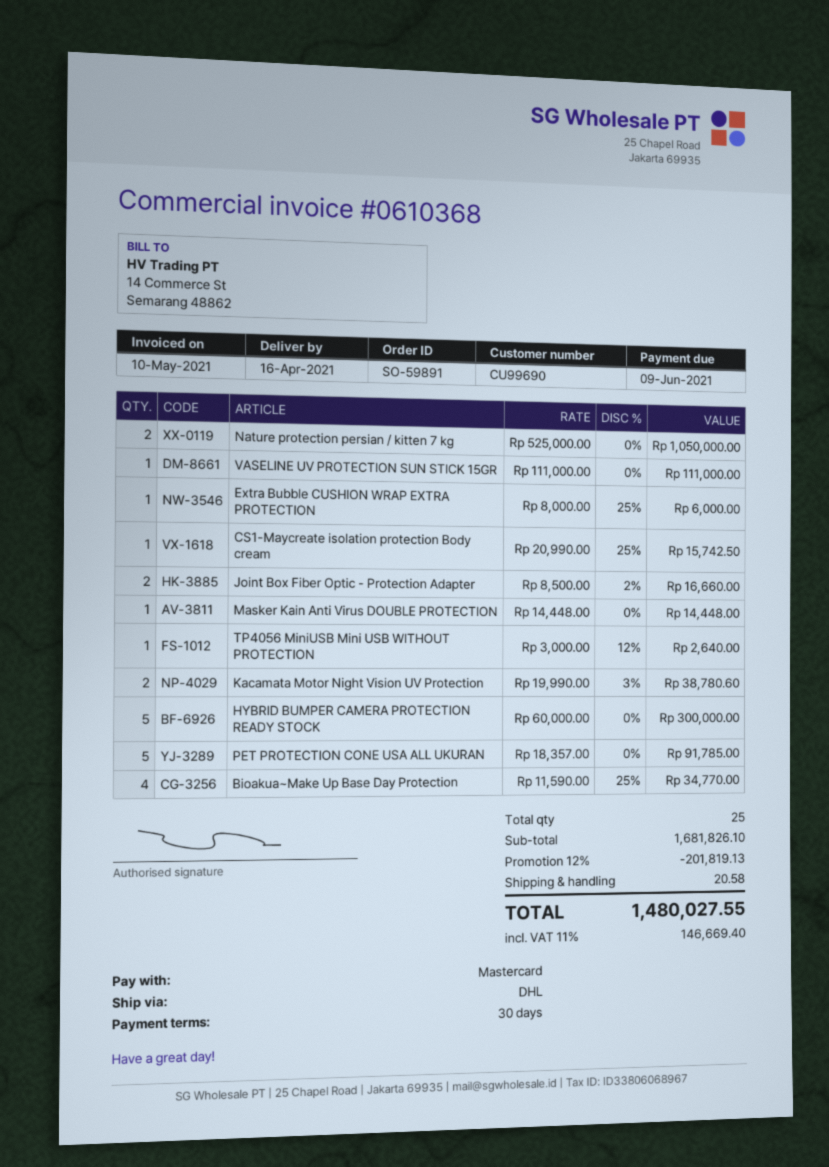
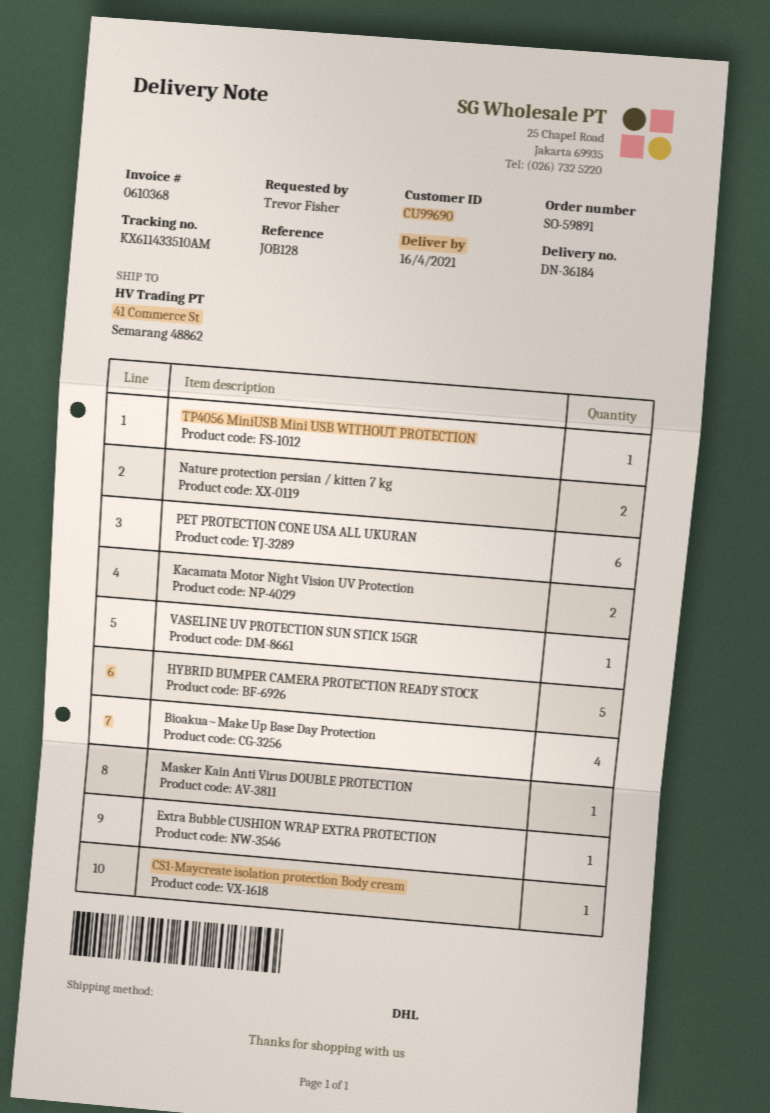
Joint Box Fiber Optic - Protection Adapter: 2 -> none
PET PROTECTION CONE USA ALL UKURAN: 5 -> 6

